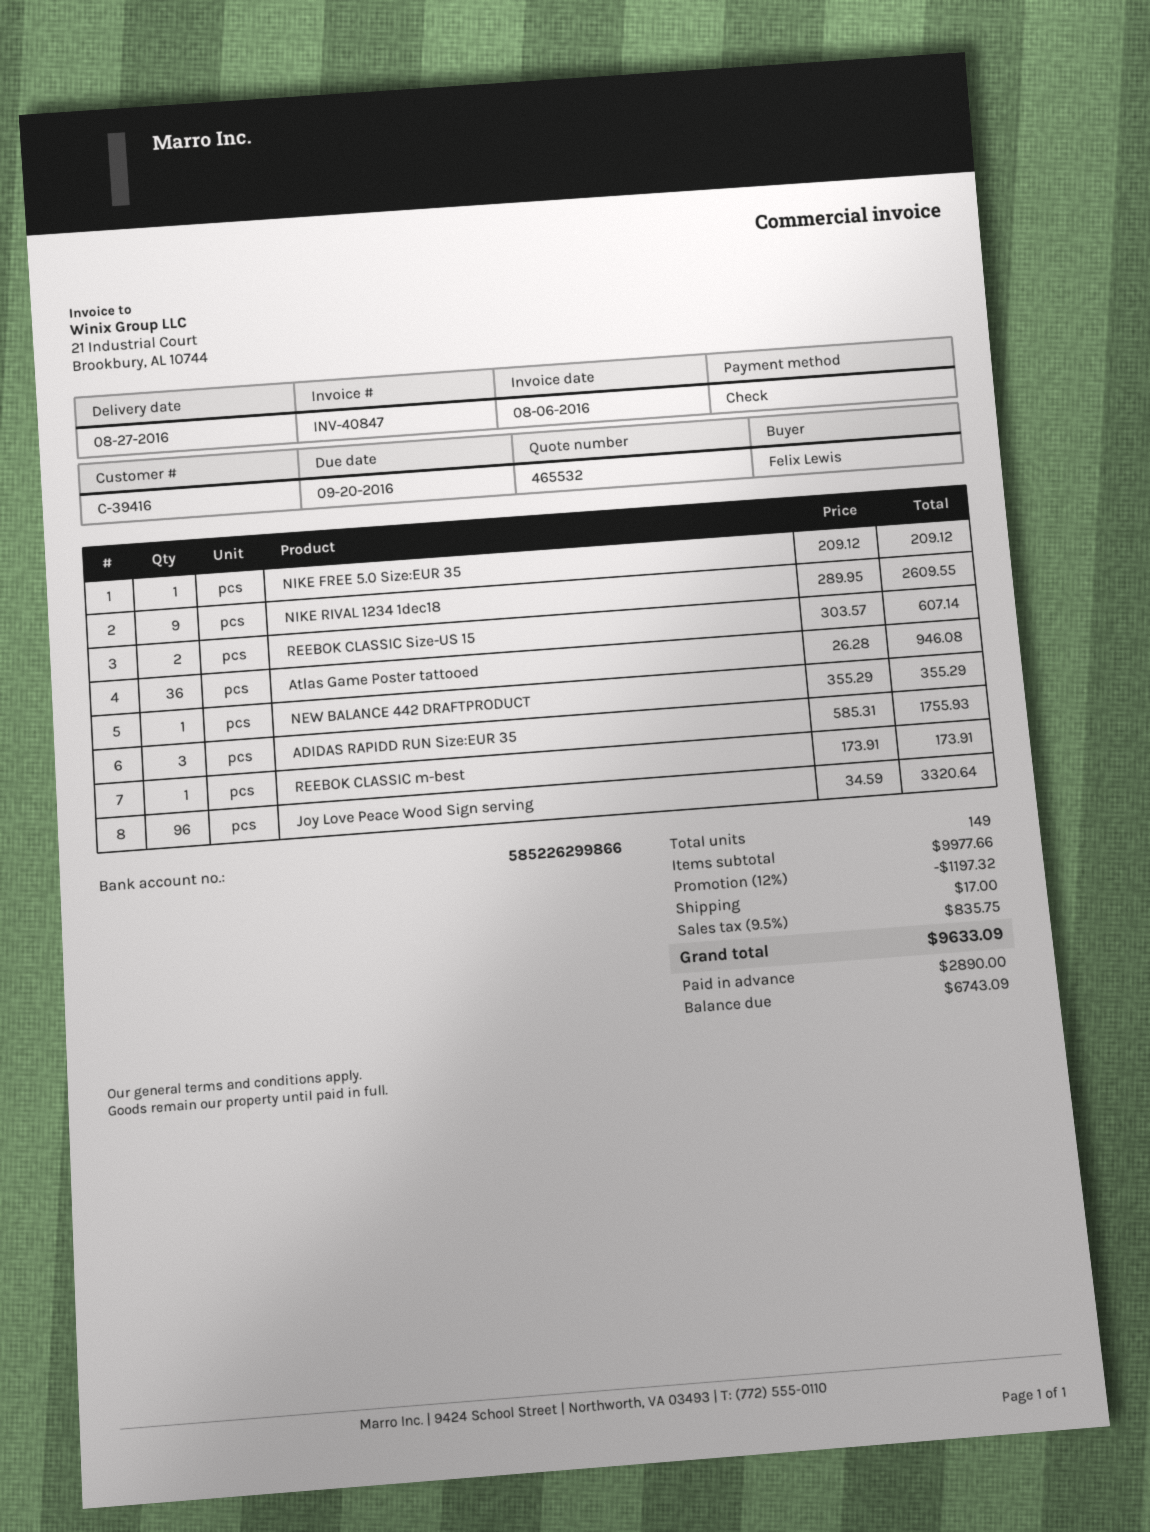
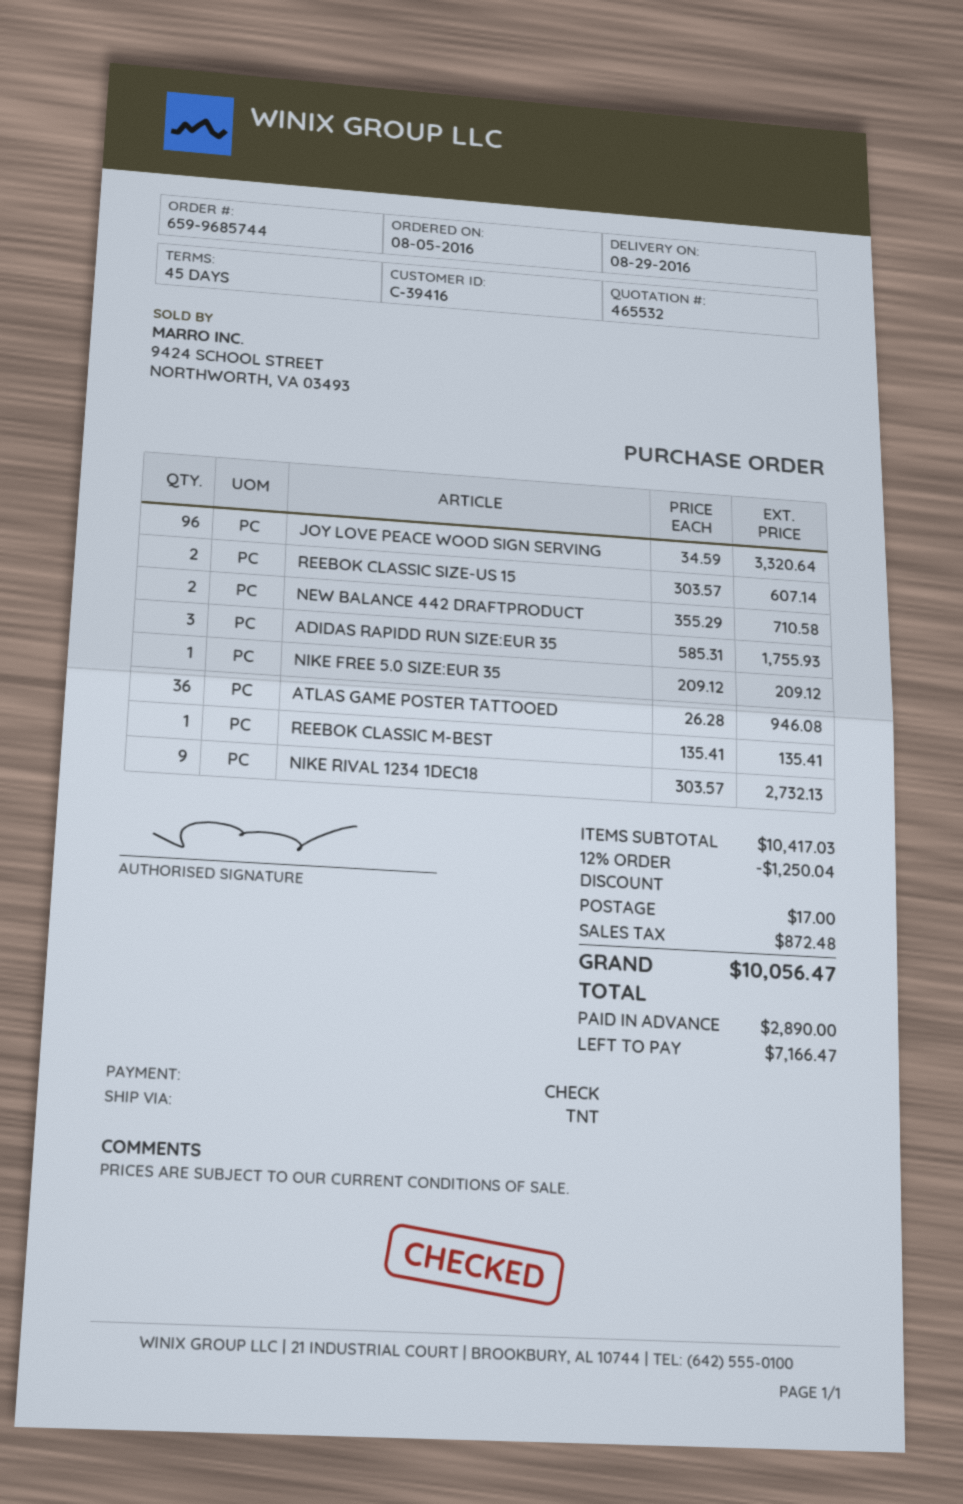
delivery date: 2016-08-27 -> 2016-08-29
NIKE RIVAL 1234 1dec18: 9 x 289.95 = 2609.55 -> 9 x 303.57 = 2732.13
NEW BALANCE 442 DRAFTPRODUCT: 1 x 355.29 = 355.29 -> 2 x 355.29 = 710.58
REEBOK CLASSIC m-best: 1 x 173.91 = 173.91 -> 1 x 135.41 = 135.41
subtotal: 9977.66 -> 10417.03
discount: 12% = 1197.32 -> 12% = 1250.04
tax: 835.75 -> 872.48
total: 9633.09 -> 10056.47
balance: 6743.09 -> 7166.47

